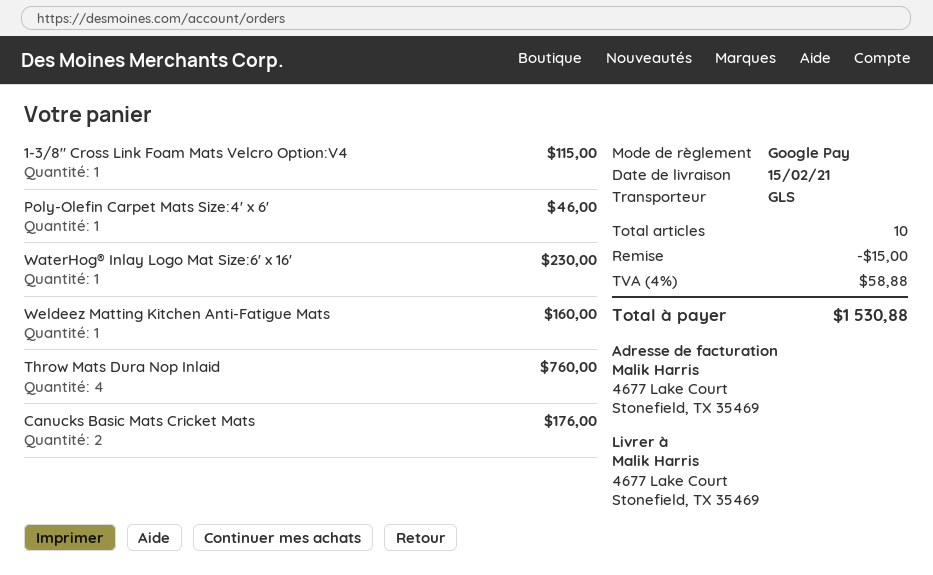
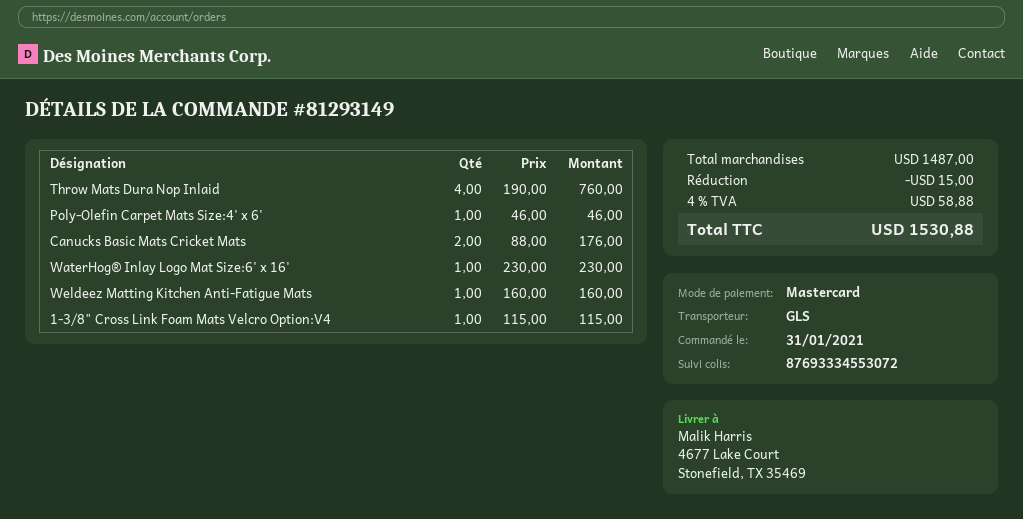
payment method: Google Pay -> Mastercard

